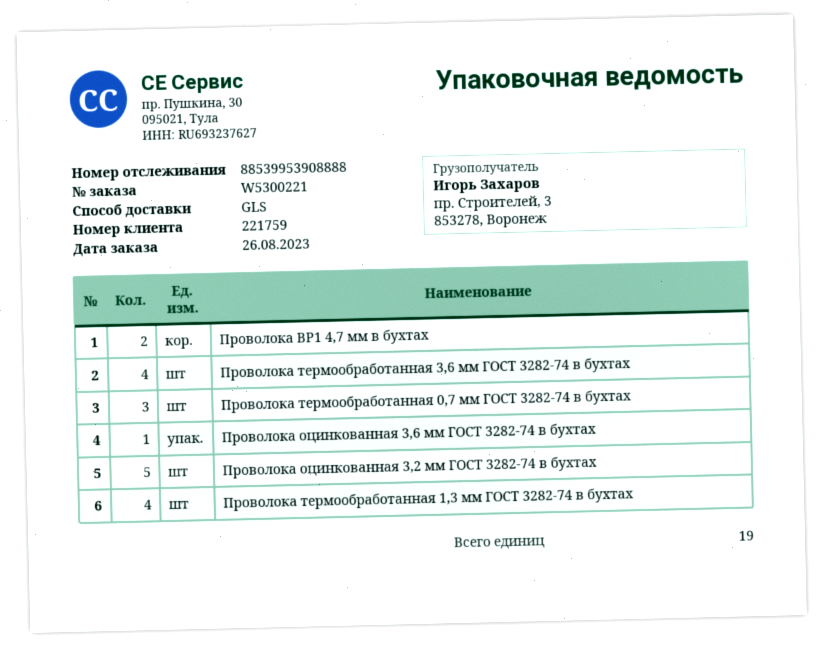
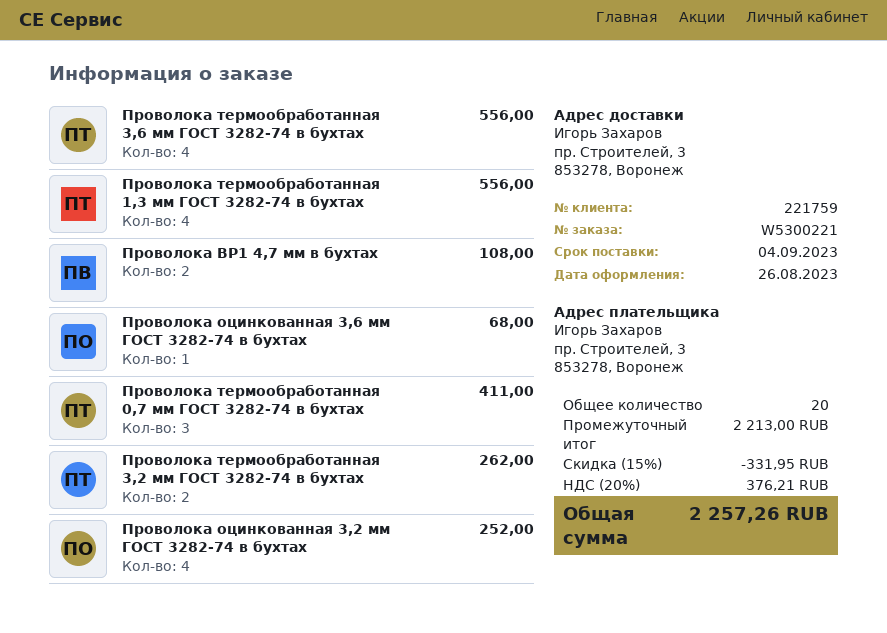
Проволока оцинкованная 3,2 мм ГОСТ 3282-74 в бухтах: 5 -> 4
Проволока термообработанная 3,2 мм ГОСТ 3282-74 в бухтах: none -> 2
total quantity: 19 -> 20

